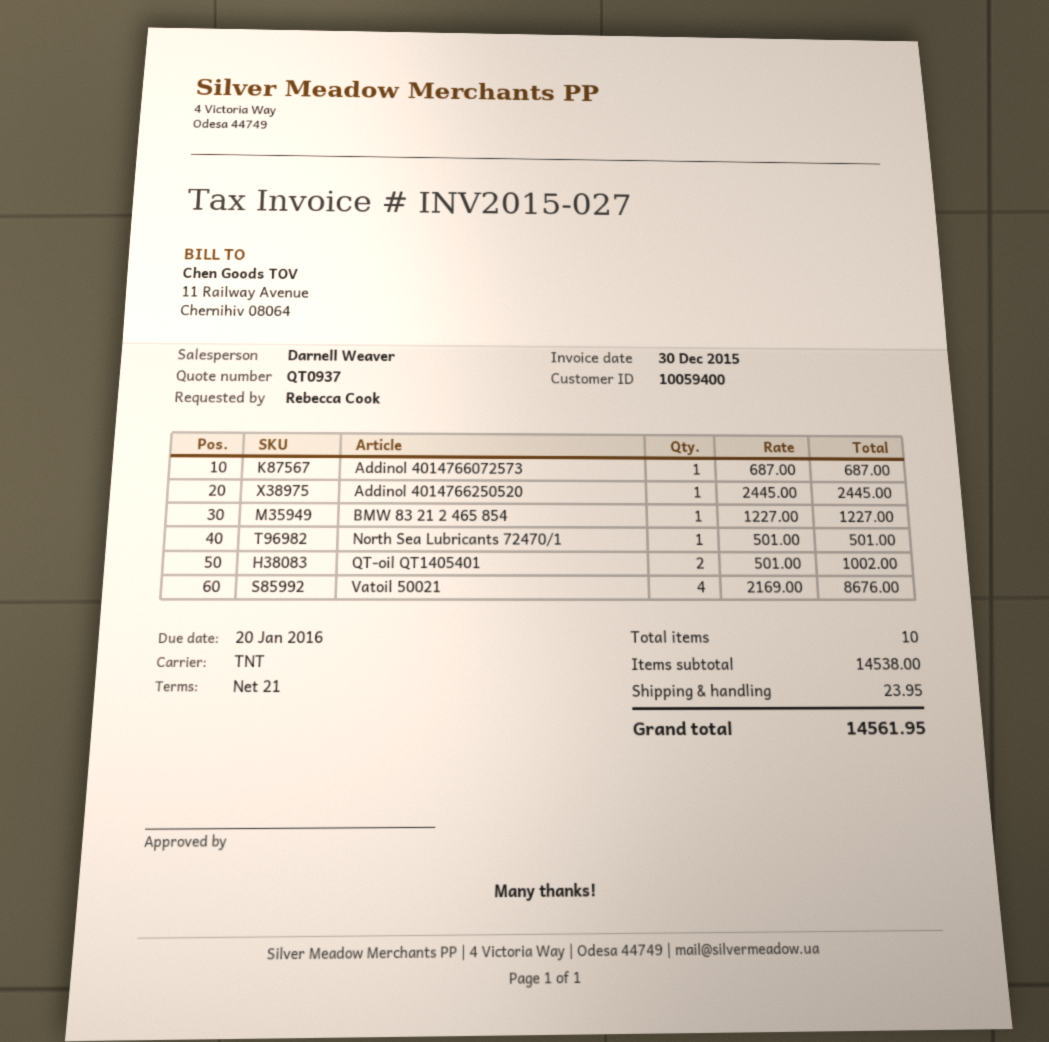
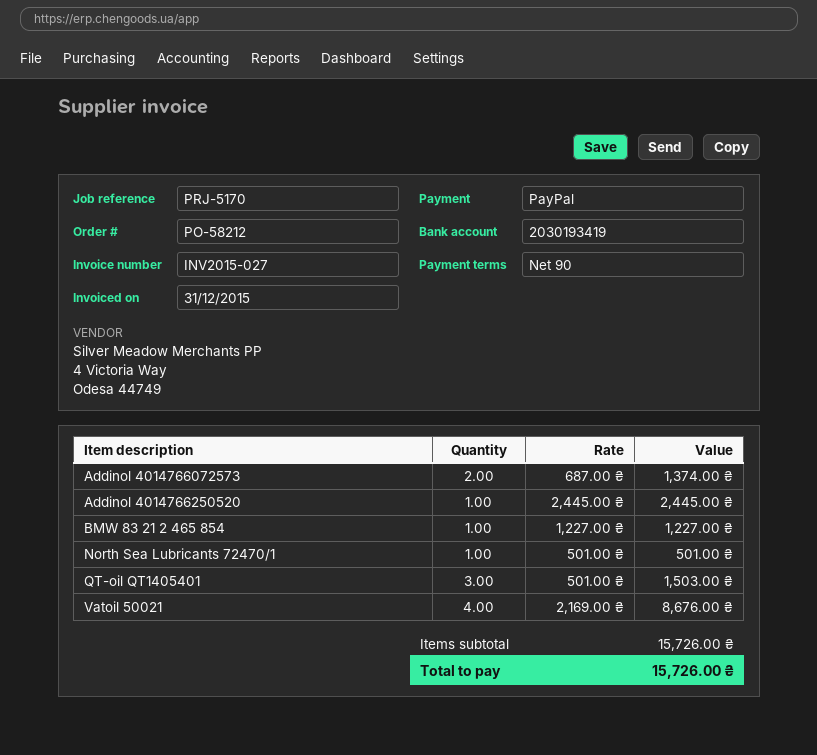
invoice date: 2015-12-30 -> 2015-12-31
payment terms: 21 days -> 90 days
Addinol 4014766072573: 1 x 687.00 = 687.00 -> 2 x 687.00 = 1374.00
QT-oil QT1405401: 2 x 501.00 = 1002.00 -> 3 x 501.00 = 1503.00
subtotal: 14538.00 -> 15726.00
shipping: 23.95 -> none
total: 14561.95 -> 15726.00

